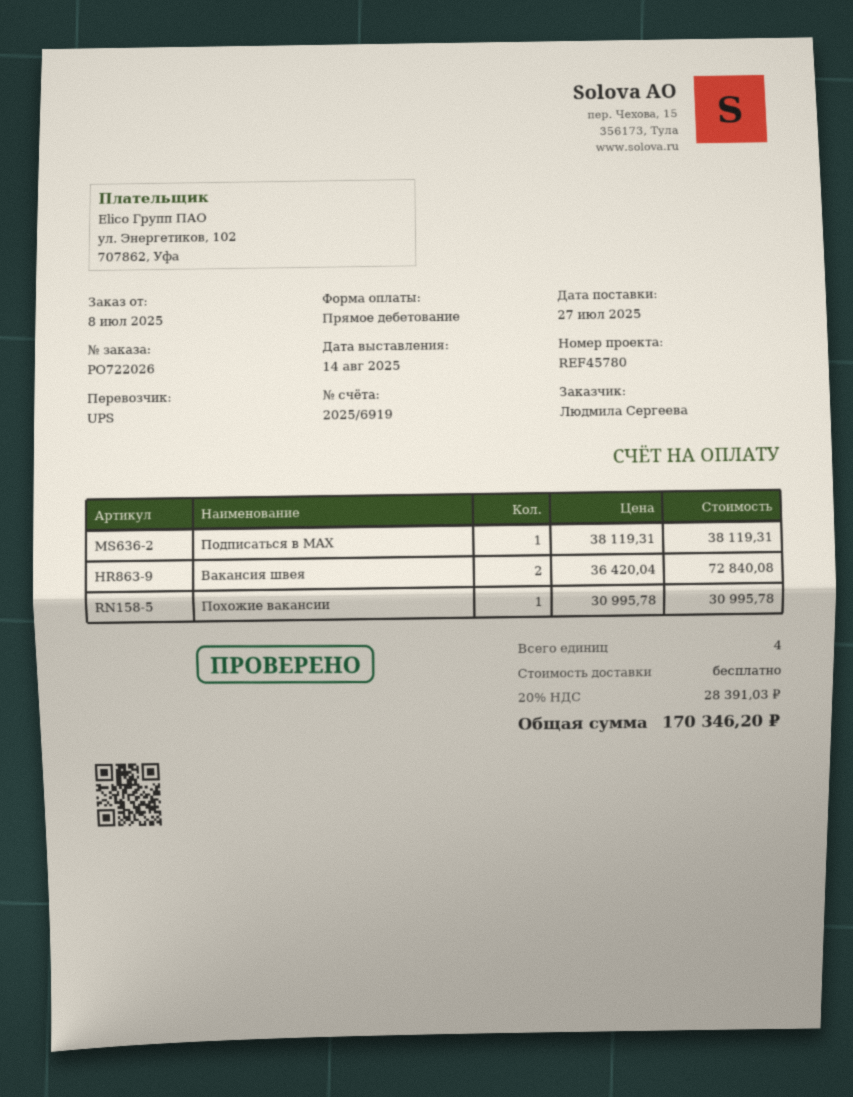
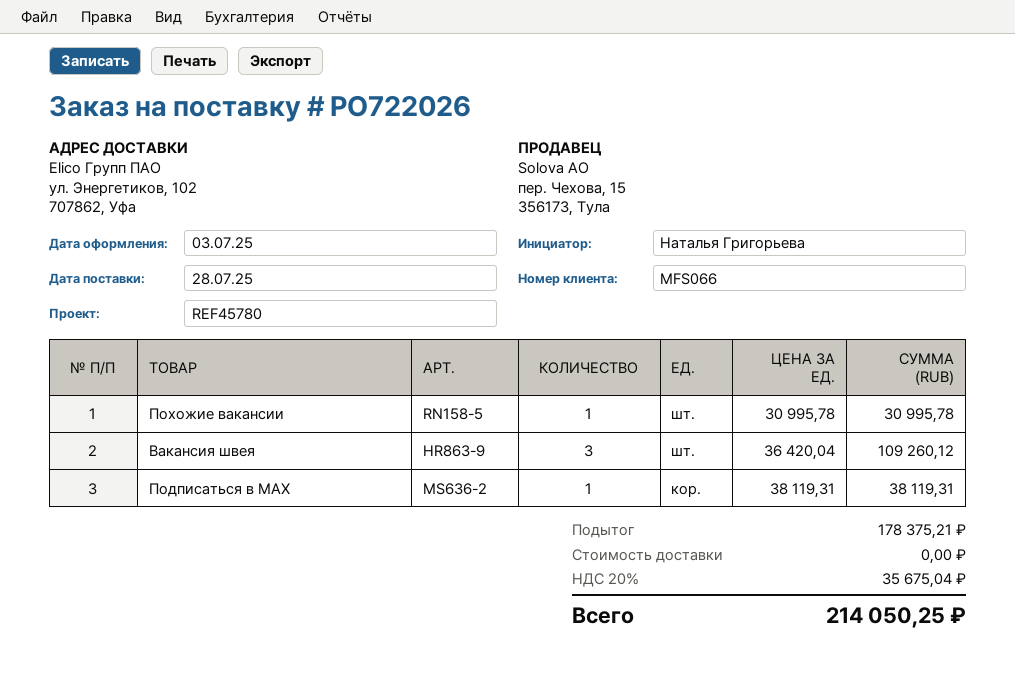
order date: 2025-07-08 -> 2025-07-03
delivery date: 2025-07-27 -> 2025-07-28
ordered by: Людмила Сергеева -> Наталья Григорьева
Вакансия швея: 2 x 36420.04 = 72840.08 -> 3 x 36420.04 = 109260.12
tax: 20% = 28391.03 -> 20% = 35675.04
total: 170346.20 -> 214050.25

